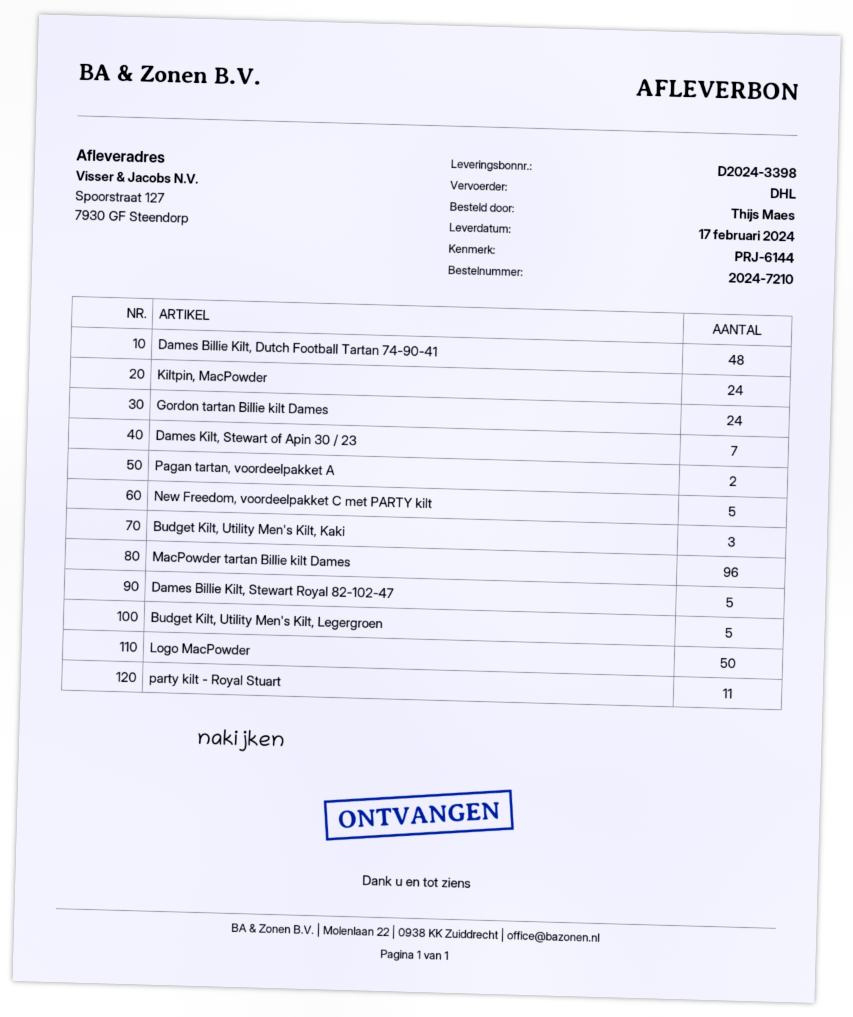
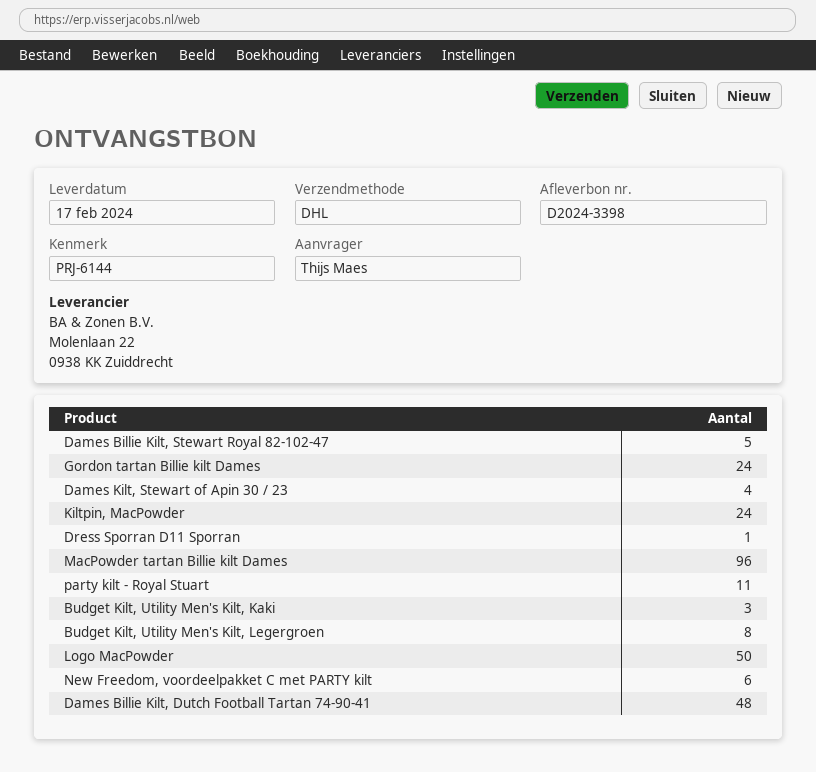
Dames Kilt, Stewart of Apin 30 / 23: 7 -> 4
Pagan tartan, voordeelpakket A: 2 -> none
New Freedom, voordeelpakket C met PARTY kilt: 5 -> 6
Budget Kilt, Utility Men's Kilt, Legergroen: 5 -> 8
Dress Sporran D11 Sporran: none -> 1

